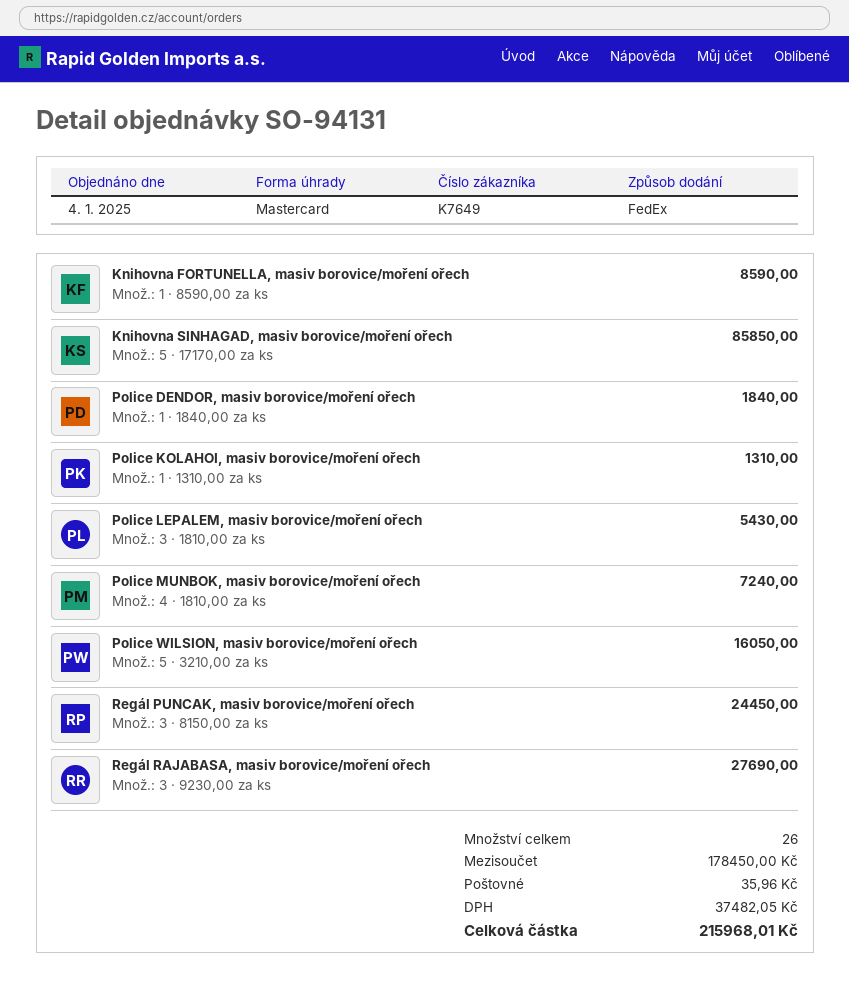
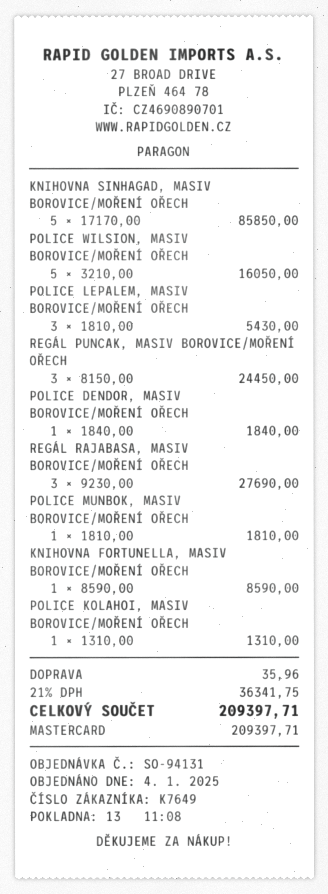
Police MUNBOK, masiv borovice/moření ořech: 4 x 1810.00 = 7240.00 -> 1 x 1810.00 = 1810.00
tax: 37482.05 -> 36341.75
total: 215968.01 -> 209397.71

